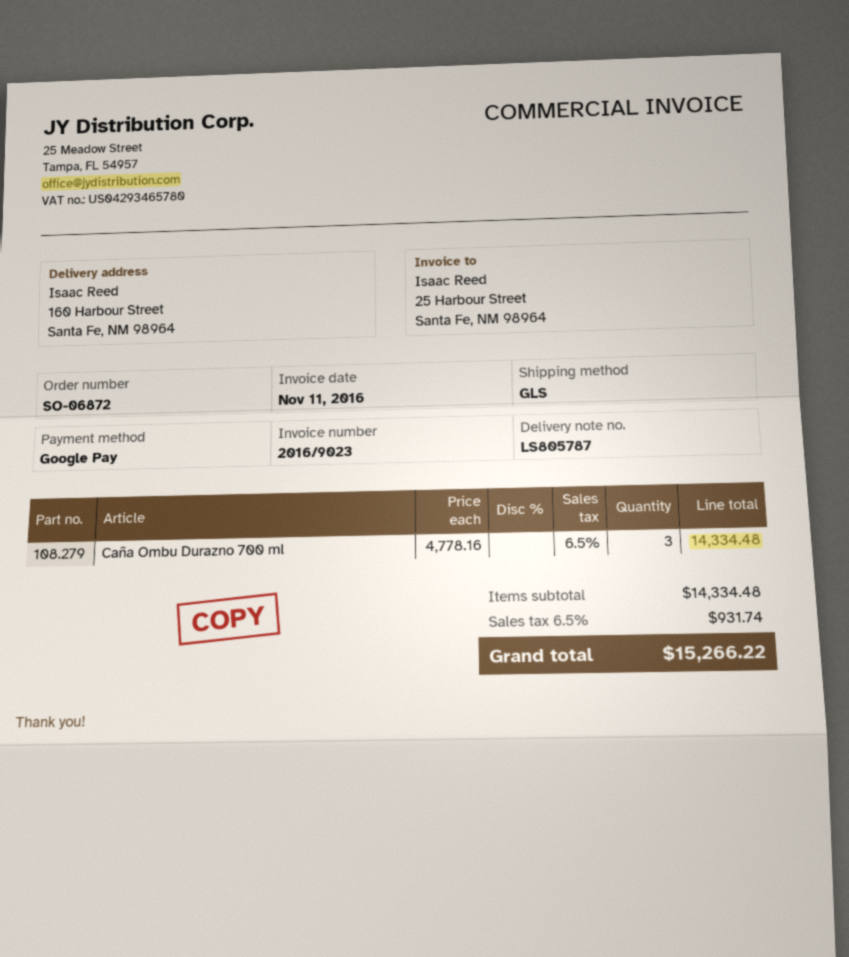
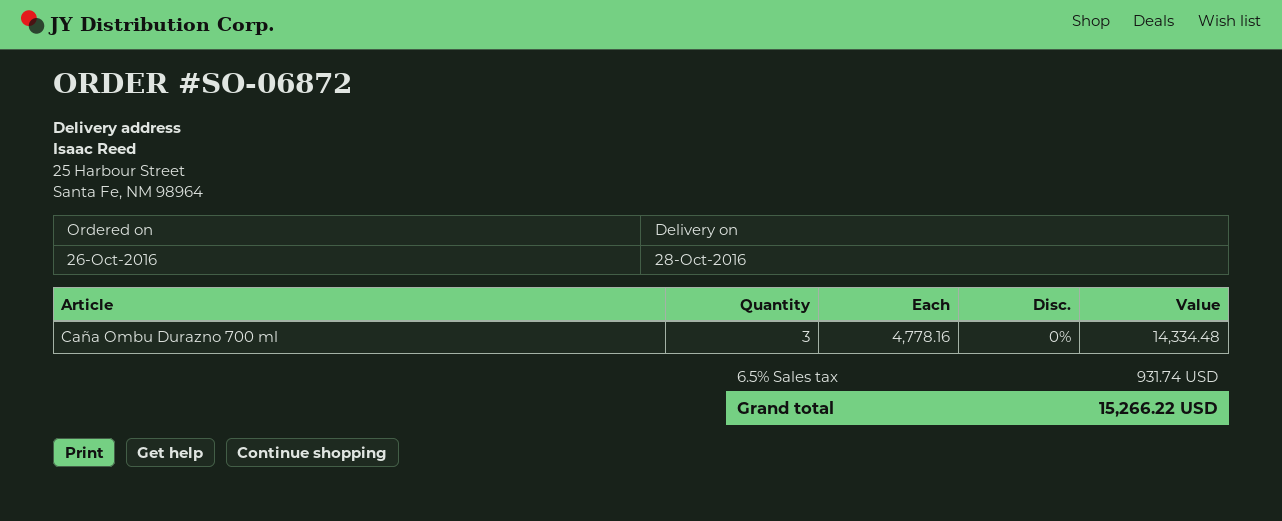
ship to: 160 Harbour Street, Santa Fe, NM 98964 -> 25 Harbour Street, Santa Fe, NM 98964

